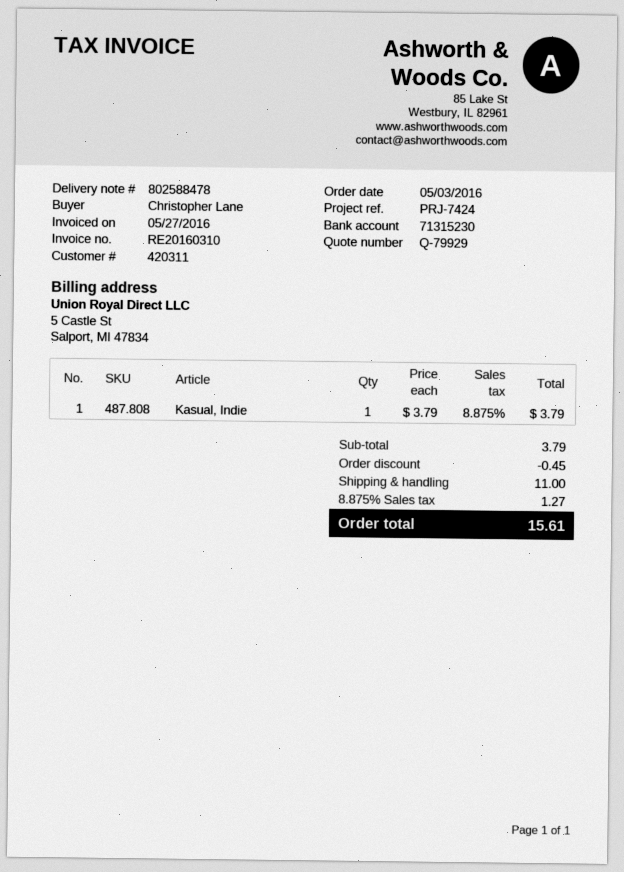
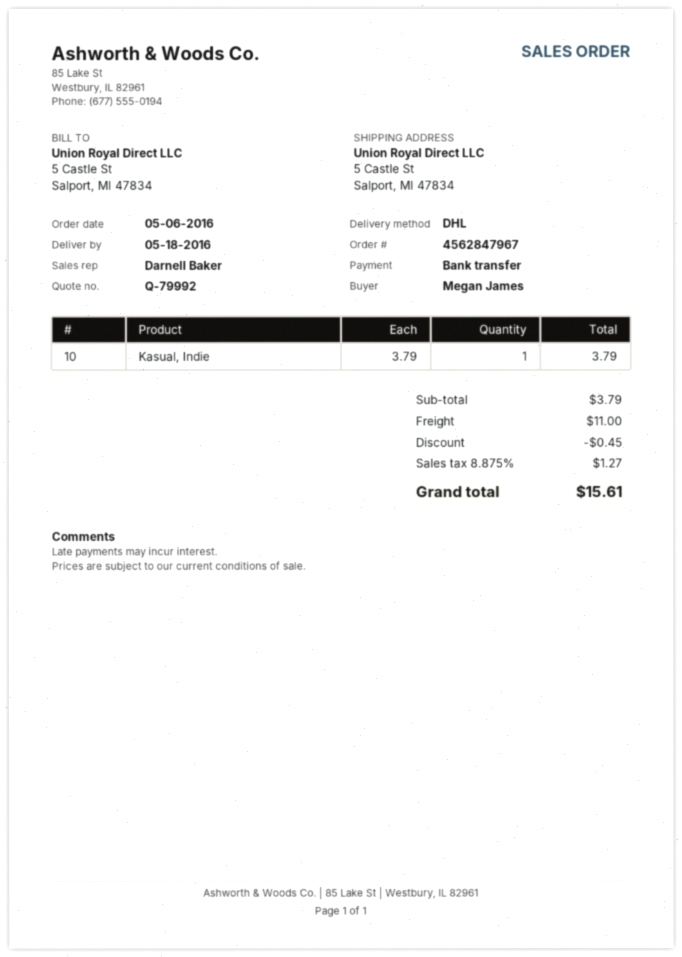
quote number: Q-79929 -> Q-79992
order date: 2016-05-03 -> 2016-05-06
ordered by: Christopher Lane -> Megan James

